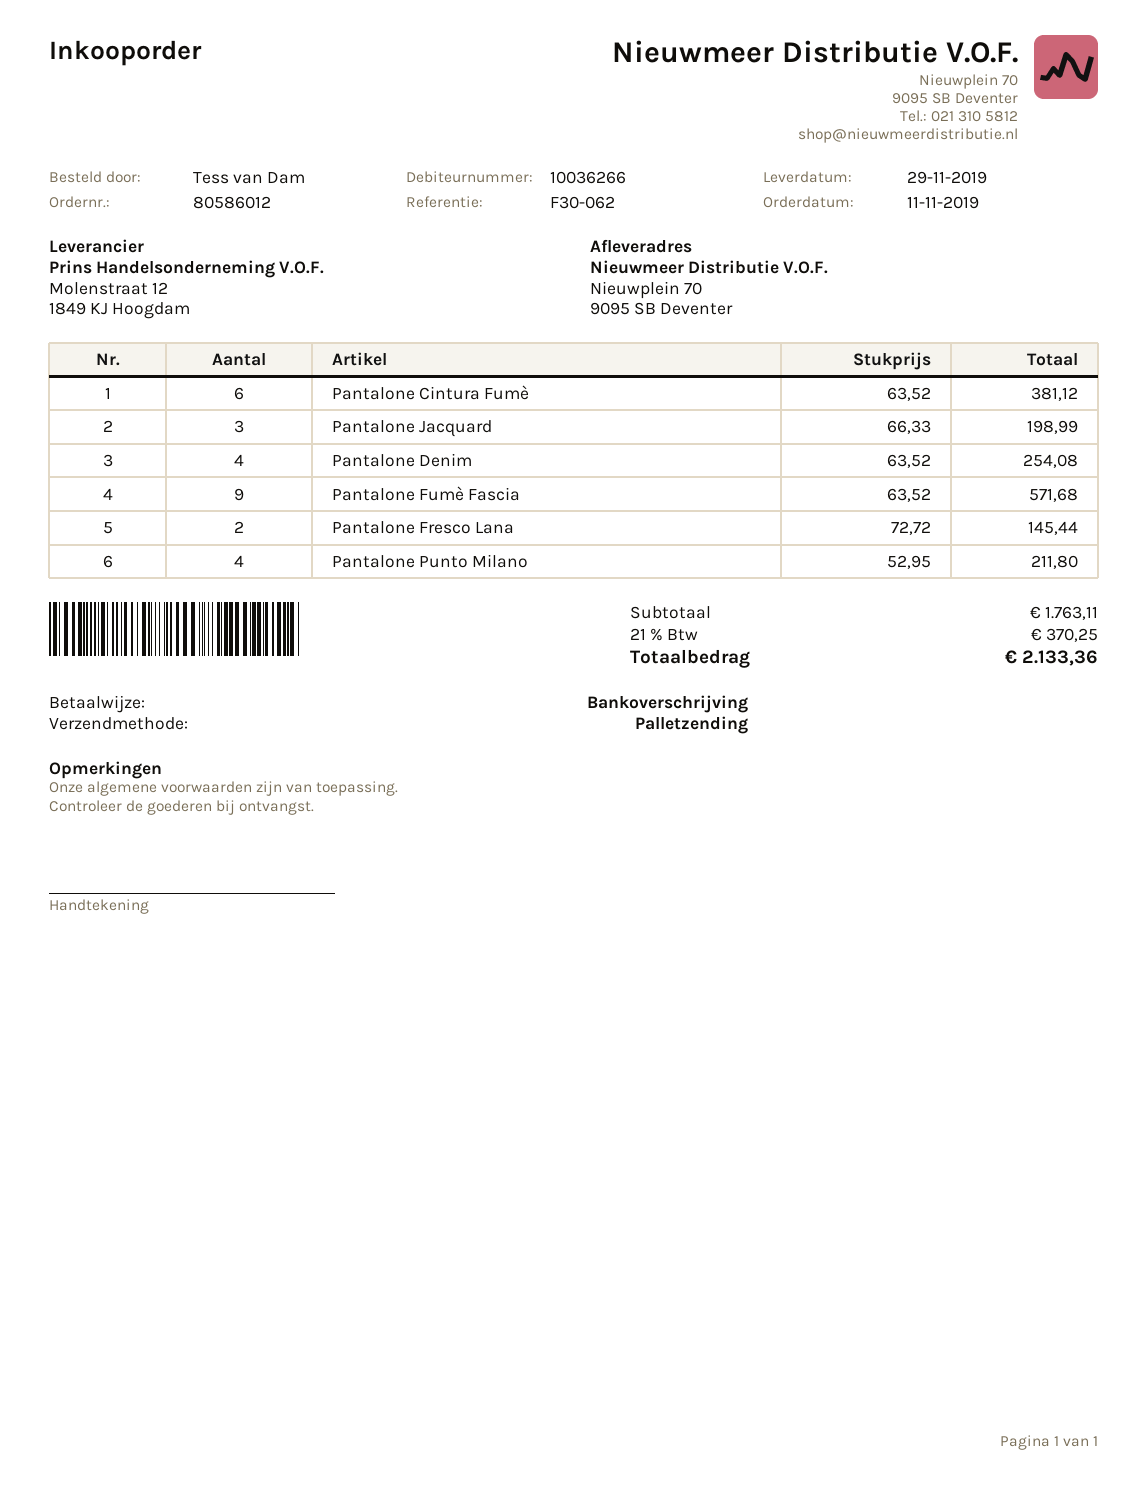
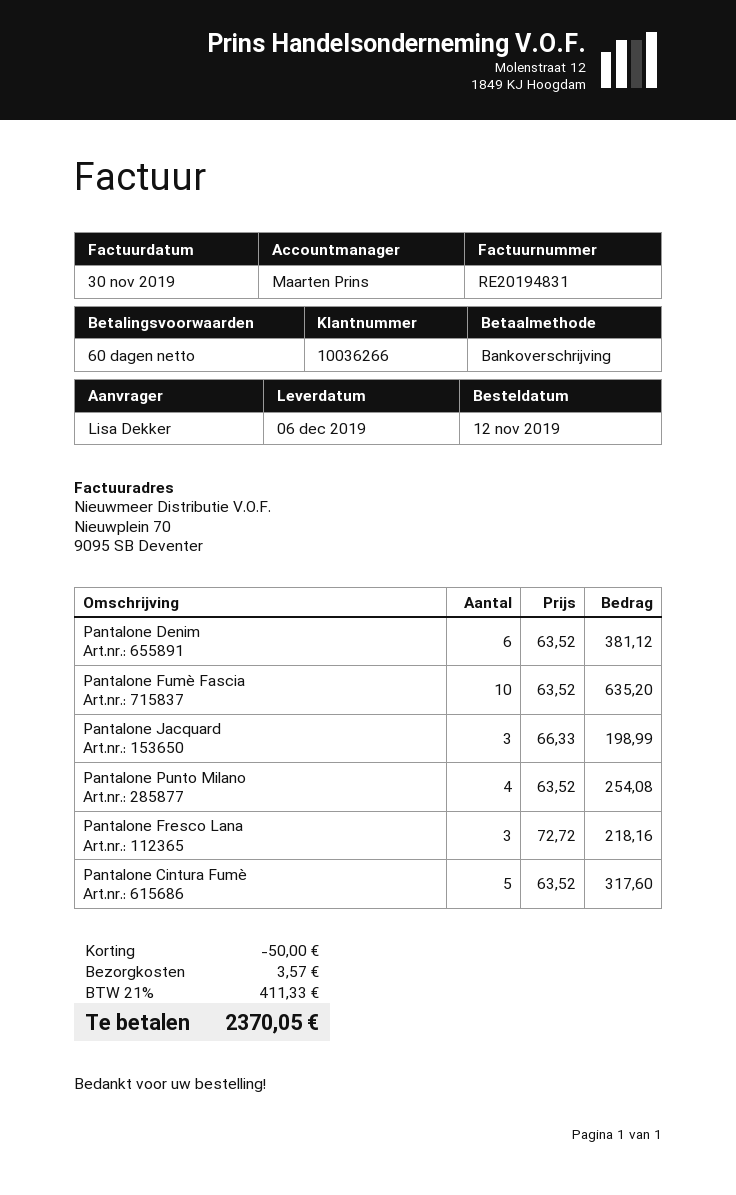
order date: 2019-11-11 -> 2019-11-12
delivery date: 2019-11-29 -> 2019-12-06
ordered by: Tess van Dam -> Lisa Dekker
Pantalone Cintura Fumè: 6 x 63.52 = 381.12 -> 5 x 63.52 = 317.60
Pantalone Denim: 4 x 63.52 = 254.08 -> 6 x 63.52 = 381.12
Pantalone Fumè Fascia: 9 x 63.52 = 571.68 -> 10 x 63.52 = 635.20
Pantalone Fresco Lana: 2 x 72.72 = 145.44 -> 3 x 72.72 = 218.16
Pantalone Punto Milano: 4 x 52.95 = 211.80 -> 4 x 63.52 = 254.08
discount: none -> 50.00
shipping: none -> 3.57
tax: 21% = 370.25 -> 21% = 411.33
total: 2133.36 -> 2370.05

